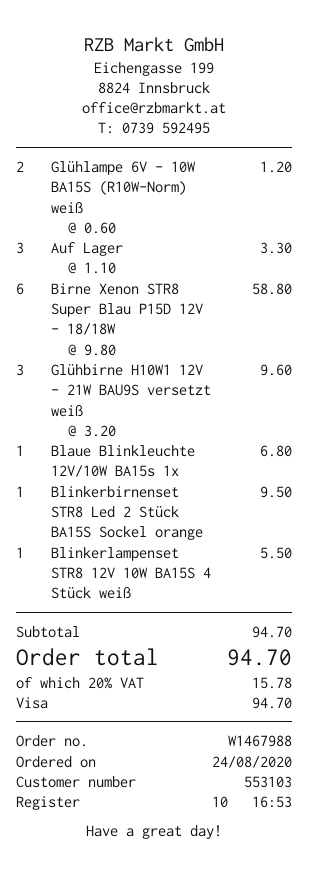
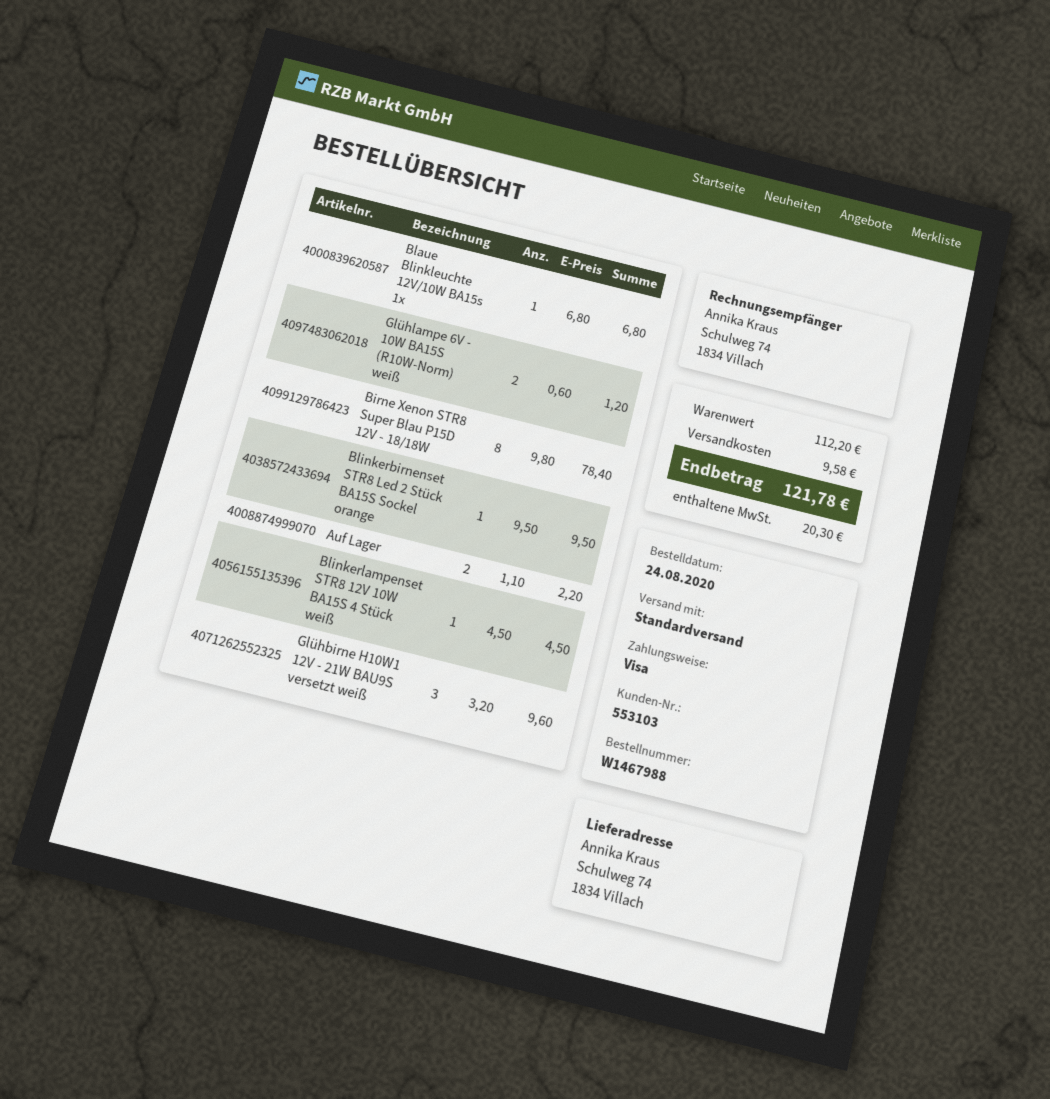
Auf Lager: 3 x 1.10 = 3.30 -> 2 x 1.10 = 2.20
Birne Xenon STR8 Super Blau P15D 12V - 18/18W: 6 x 9.80 = 58.80 -> 8 x 9.80 = 78.40
Blinkerlampenset STR8 12V 10W BA15S 4 Stück weiß: 1 x 5.50 = 5.50 -> 1 x 4.50 = 4.50
subtotal: 94.70 -> 112.20
shipping: none -> 9.58
tax: 15.78 -> 20.30
total: 94.70 -> 121.78

